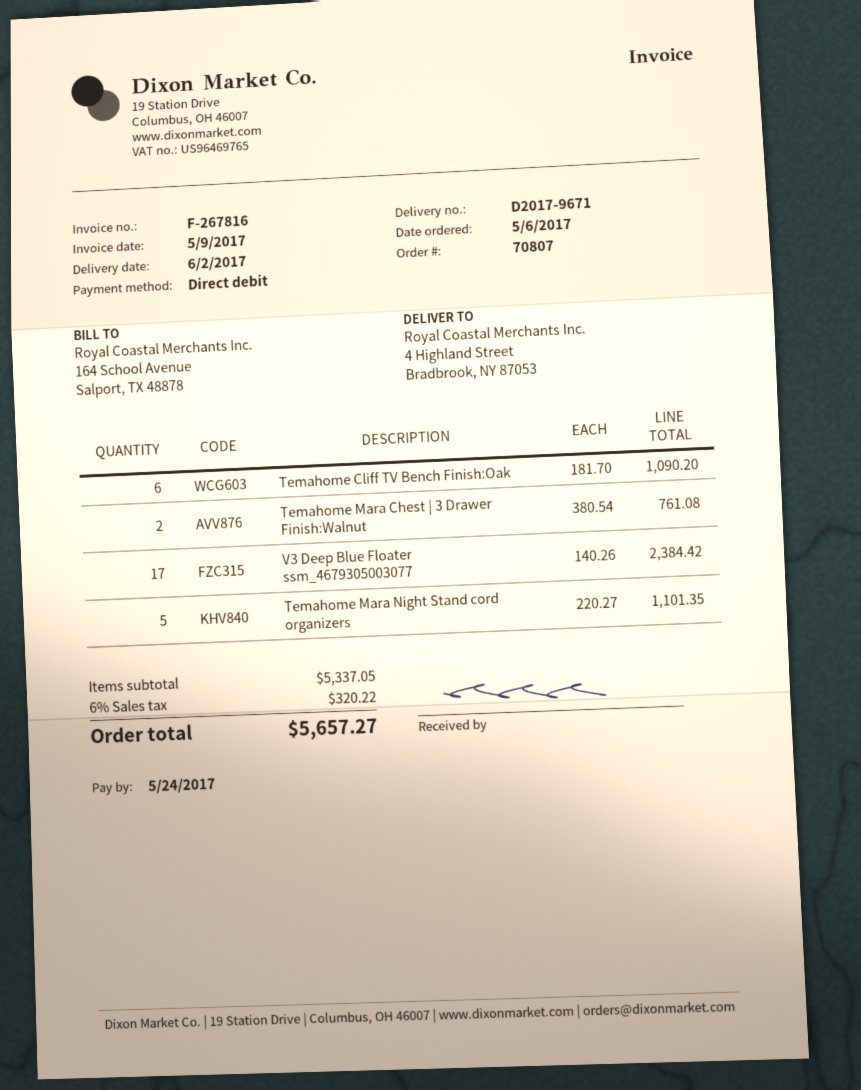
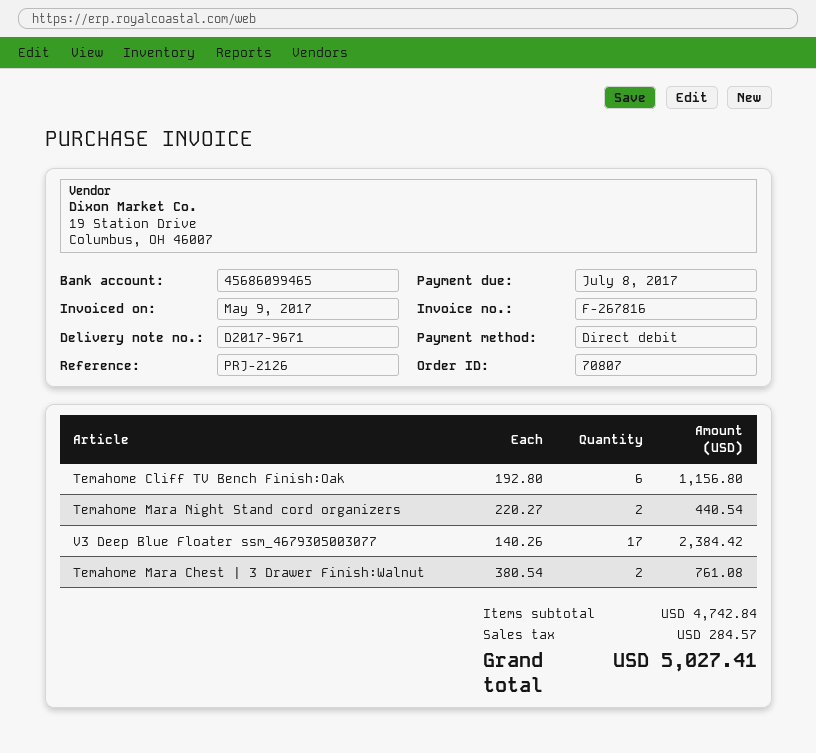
due date: 2017-05-24 -> 2017-07-08
Temahome Cliff TV Bench Finish:Oak: 6 x 181.70 = 1090.20 -> 6 x 192.80 = 1156.80
Temahome Mara Night Stand cord organizers: 5 x 220.27 = 1101.35 -> 2 x 220.27 = 440.54
subtotal: 5337.05 -> 4742.84
tax: 320.22 -> 284.57
total: 5657.27 -> 5027.41

